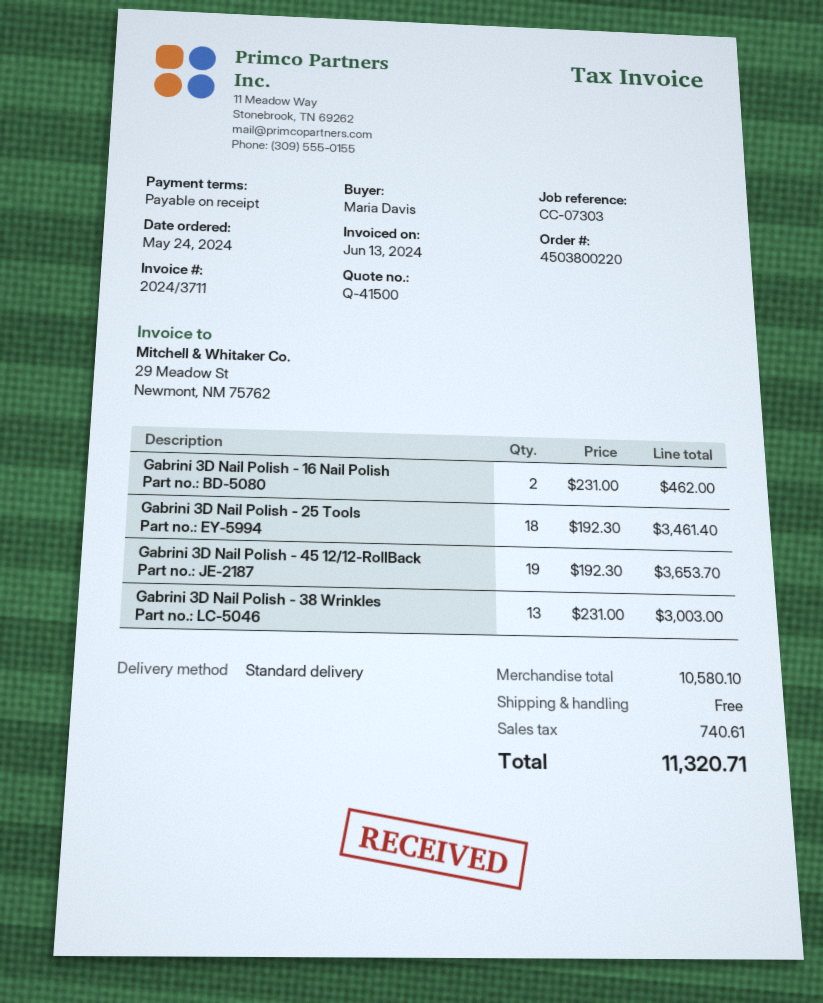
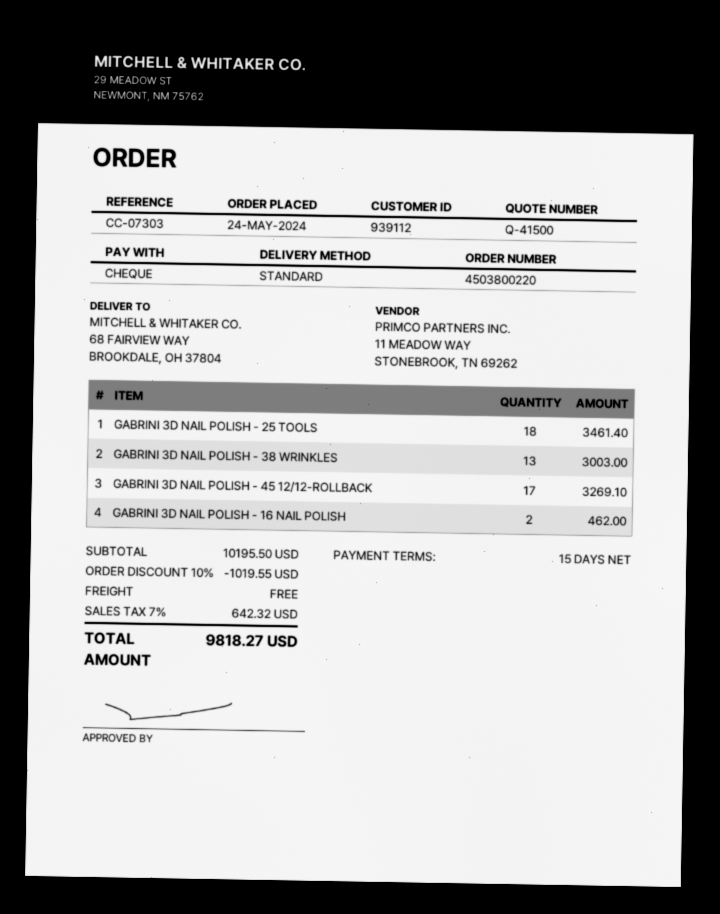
payment terms: on receipt -> 15 days
Gabrini 3D Nail Polish - 45 12/12-RollBack: 19 for 3653.70 -> 17 for 3269.10
subtotal: 10580.10 -> 10195.50
discount: none -> 10% = 1019.55
tax: 740.61 -> 642.32
total: 11320.71 -> 9818.27

